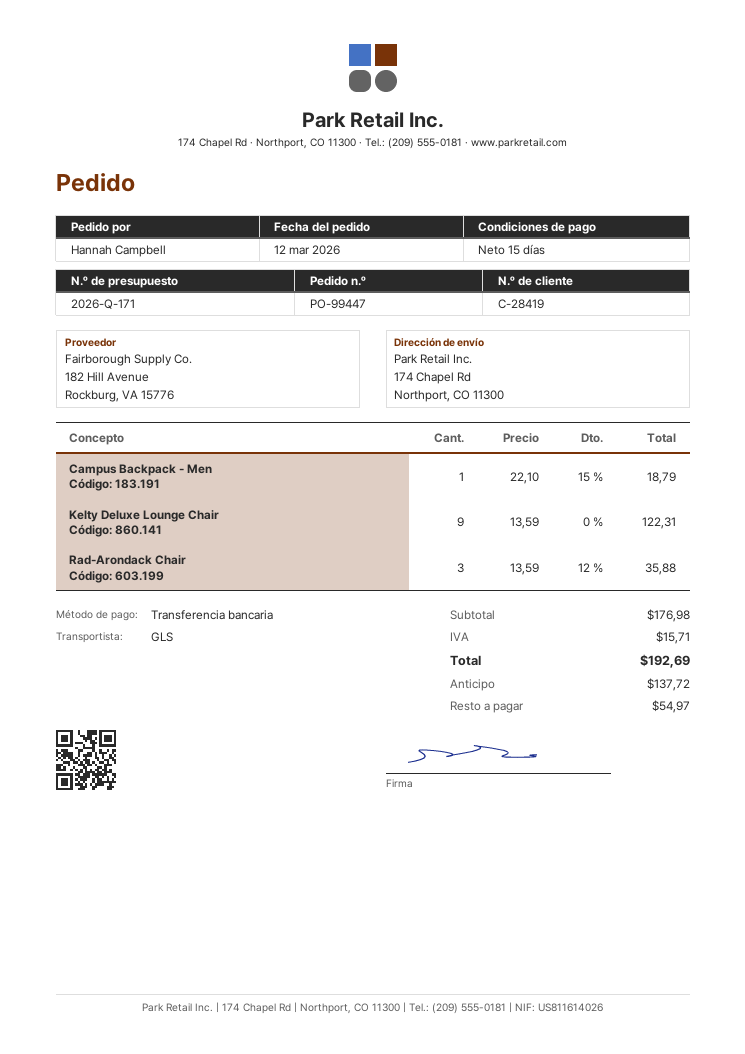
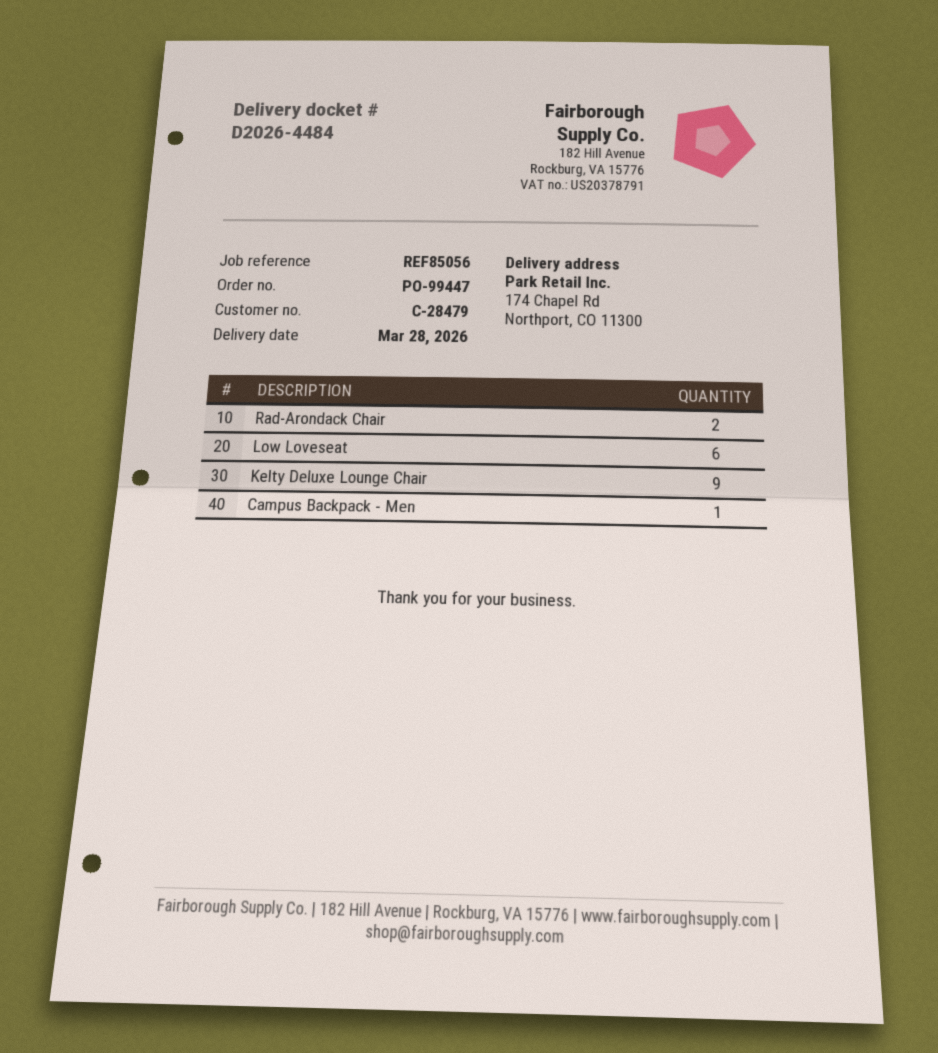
customer number: C-28419 -> C-28479
Rad-Arondack Chair: 3 -> 2
Low Loveseat: none -> 6

